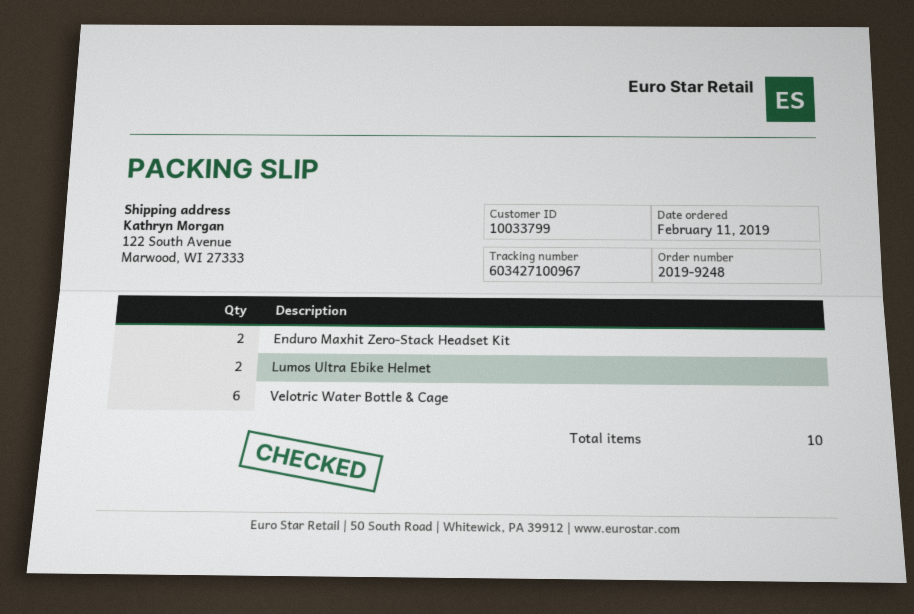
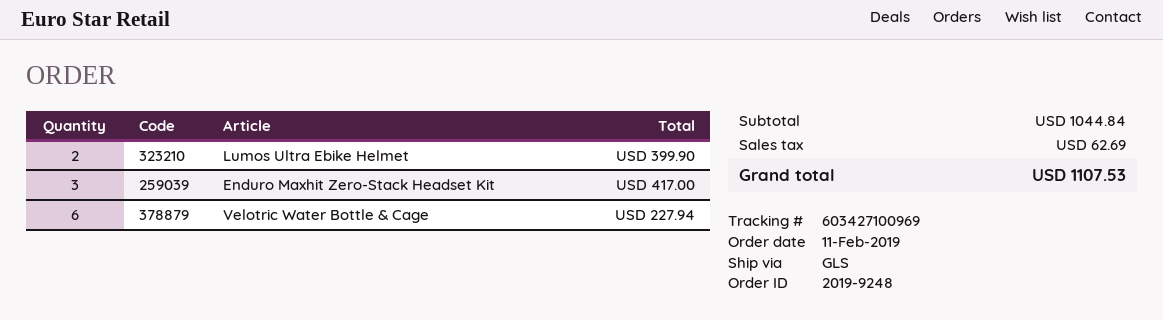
tracking number: 603427100967 -> 603427100969
Enduro Maxhit Zero-Stack Headset Kit: 2 -> 3

